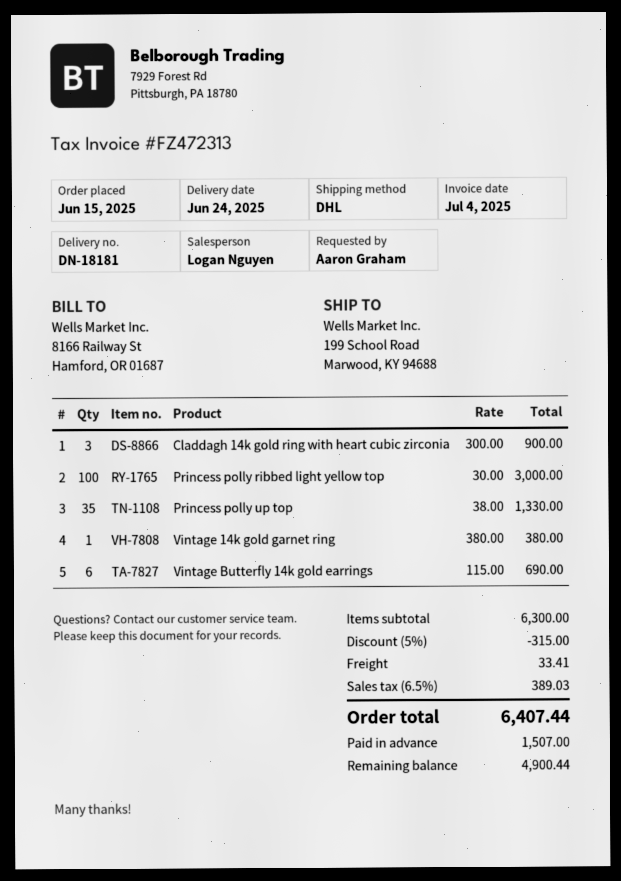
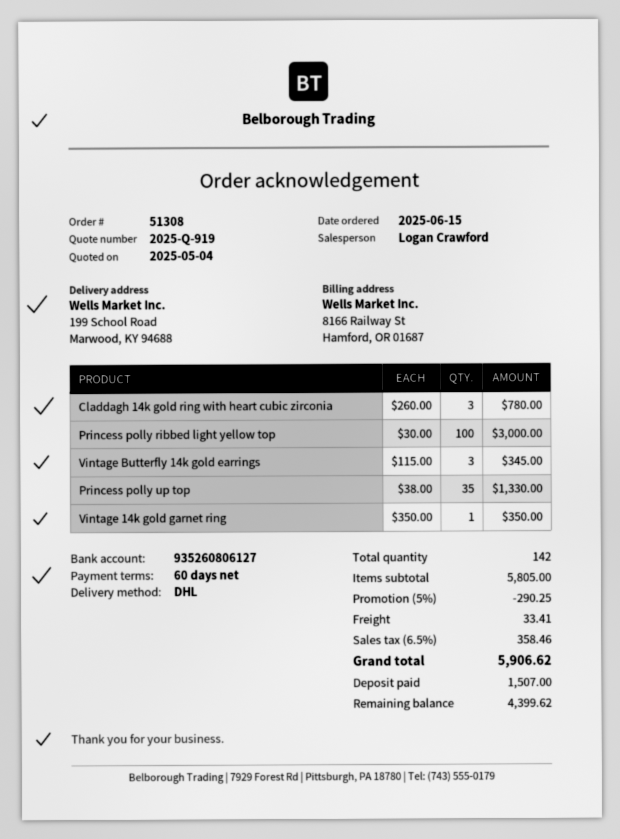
sales rep: Logan Nguyen -> Logan Crawford
Claddagh 14k gold ring with heart cubic zirconia: 3 x 300.00 = 900.00 -> 3 x 260.00 = 780.00
Vintage 14k gold garnet ring: 1 x 380.00 = 380.00 -> 1 x 350.00 = 350.00
Vintage Butterfly 14k gold earrings: 6 x 115.00 = 690.00 -> 3 x 115.00 = 345.00
subtotal: 6300.00 -> 5805.00
discount: 5% = 315.00 -> 5% = 290.25
tax: 6.5% = 389.03 -> 6.5% = 358.46
total: 6407.44 -> 5906.62
balance: 4900.44 -> 4399.62

